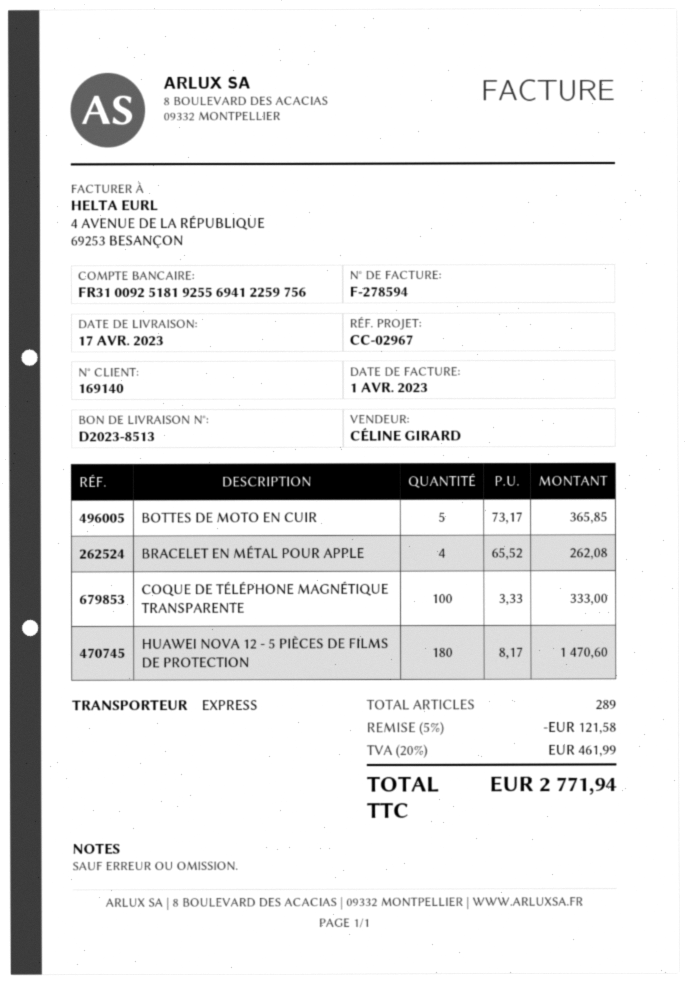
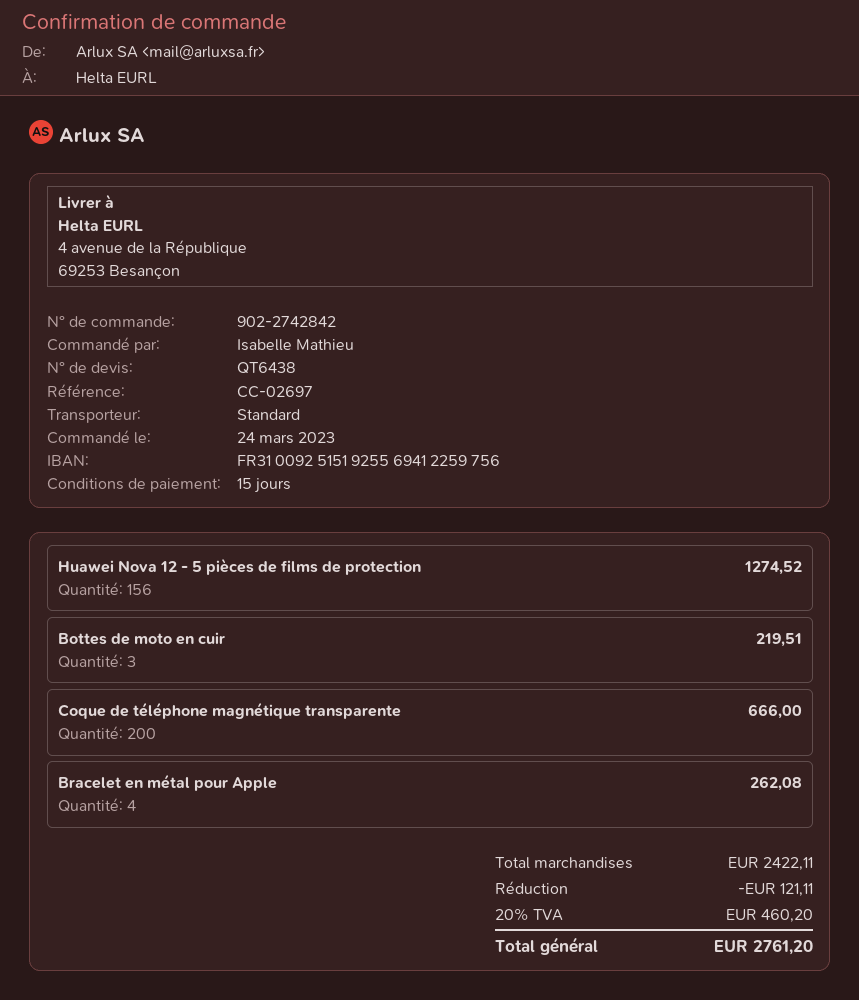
reference: CC-02967 -> CC-02697
bank account: FR3100925181925569412259756 -> FR3100925151925569412259756
shipping method: express -> standard
BOTTES DE MOTO EN CUIR: 5 for 365.85 -> 3 for 219.51
COQUE DE TÉLÉPHONE MAGNÉTIQUE TRANSPARENTE: 100 for 333.00 -> 200 for 666.00
HUAWEI NOVA 12 - 5 PIÈCES DE FILMS DE PROTECTION: 180 for 1470.60 -> 156 for 1274.52
discount: 121.58 -> 121.11
tax: 20% = 461.99 -> 20% = 460.20
total: 2771.94 -> 2761.20

